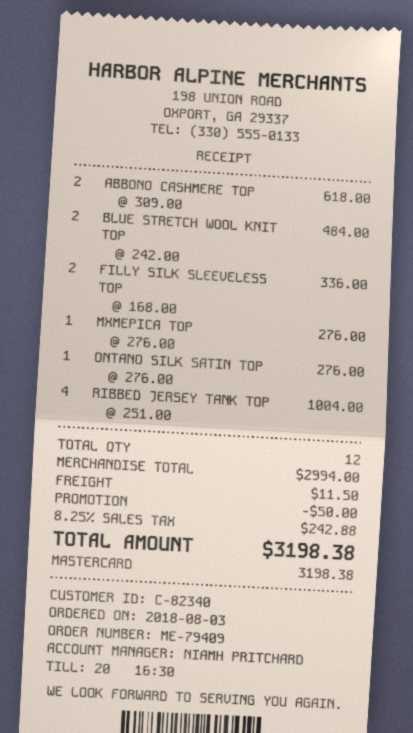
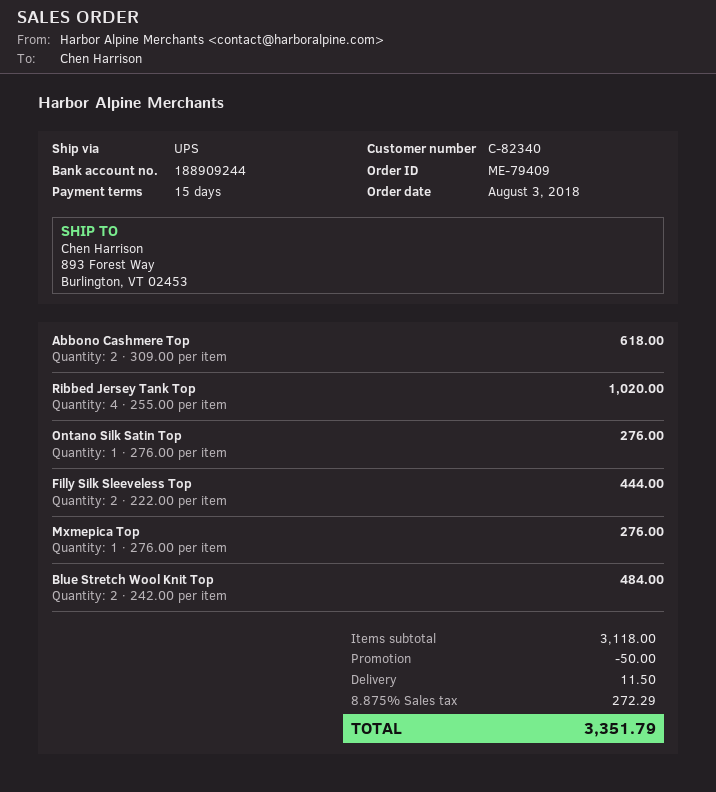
FILLY SILK SLEEVELESS TOP: 2 x 168.00 = 336.00 -> 2 x 222.00 = 444.00
RIBBED JERSEY TANK TOP: 4 x 251.00 = 1004.00 -> 4 x 255.00 = 1020.00
subtotal: 2994.00 -> 3118.00
tax: 8.25% = 242.88 -> 8.875% = 272.29
total: 3198.38 -> 3351.79

